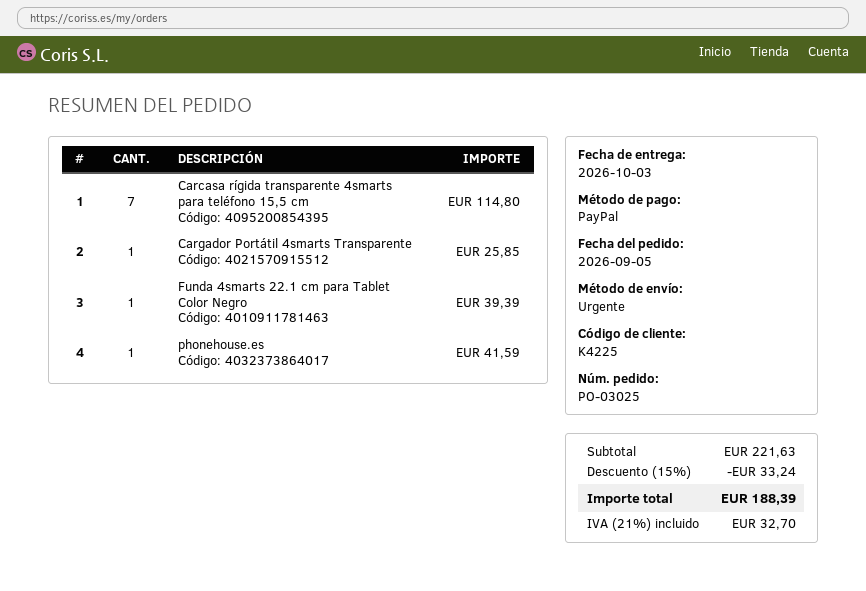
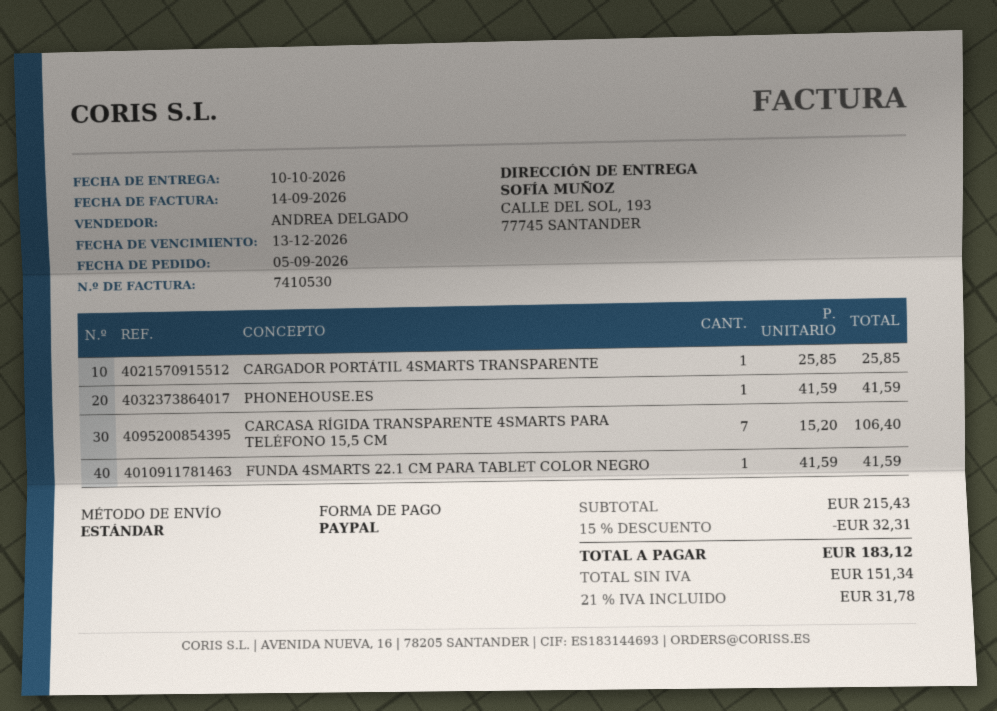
delivery date: 2026-10-03 -> 2026-10-10
shipping method: express -> standard
Carcasa rígida transparente 4smarts para teléfono 15,5 cm: 7 for 114.80 -> 7 for 106.40
Funda 4smarts 22.1 cm para Tablet Color Negro: 1 for 39.39 -> 1 for 41.59
subtotal: 221.63 -> 215.43
discount: 15% = 33.24 -> 15% = 32.31
tax: 21% = 32.70 -> 21% = 31.78
total: 188.39 -> 183.12

